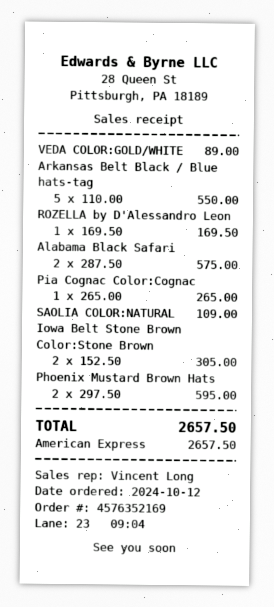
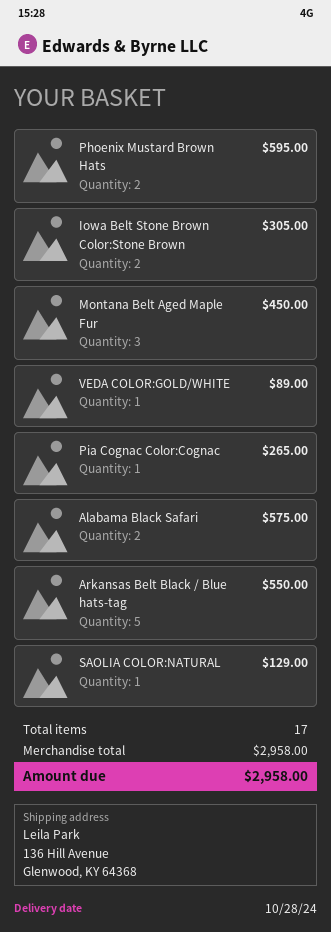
ROZELLA by D'Alessandro Leon: 1 for 169.50 -> none
SAOLIA COLOR:NATURAL: 1 for 109.00 -> 1 for 129.00
Montana Belt Aged Maple Fur: none -> 3 for 450.00
total: 2657.50 -> 2958.00

